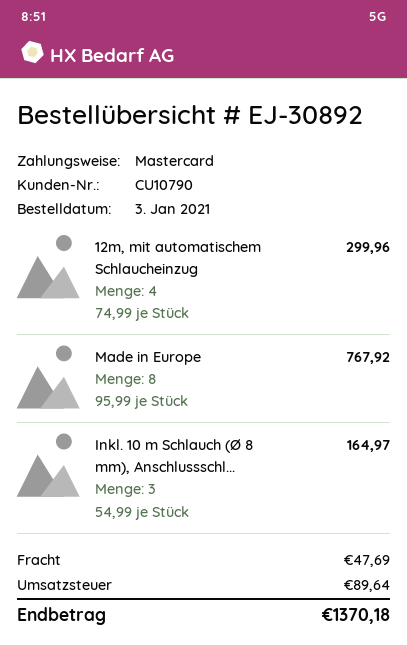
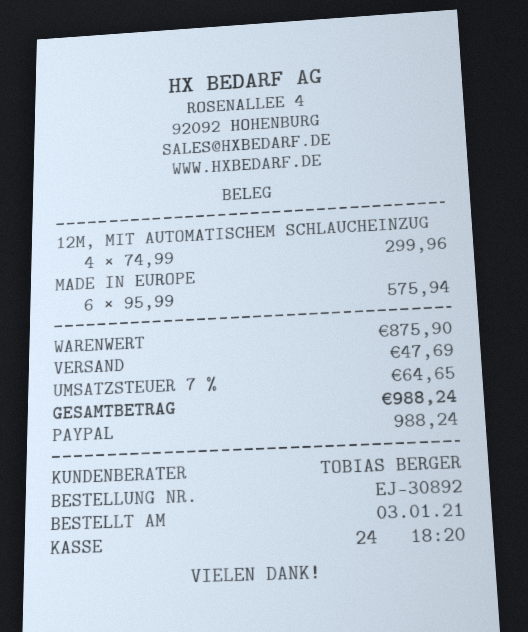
payment method: Mastercard -> PayPal
Made in Europe: 8 x 95.99 = 767.92 -> 6 x 95.99 = 575.94
Inkl. 10 m Schlauch (Ø 8 mm), Anschlussschl...: 3 x 54.99 = 164.97 -> none
tax: 89.64 -> 64.65
total: 1370.18 -> 988.24

